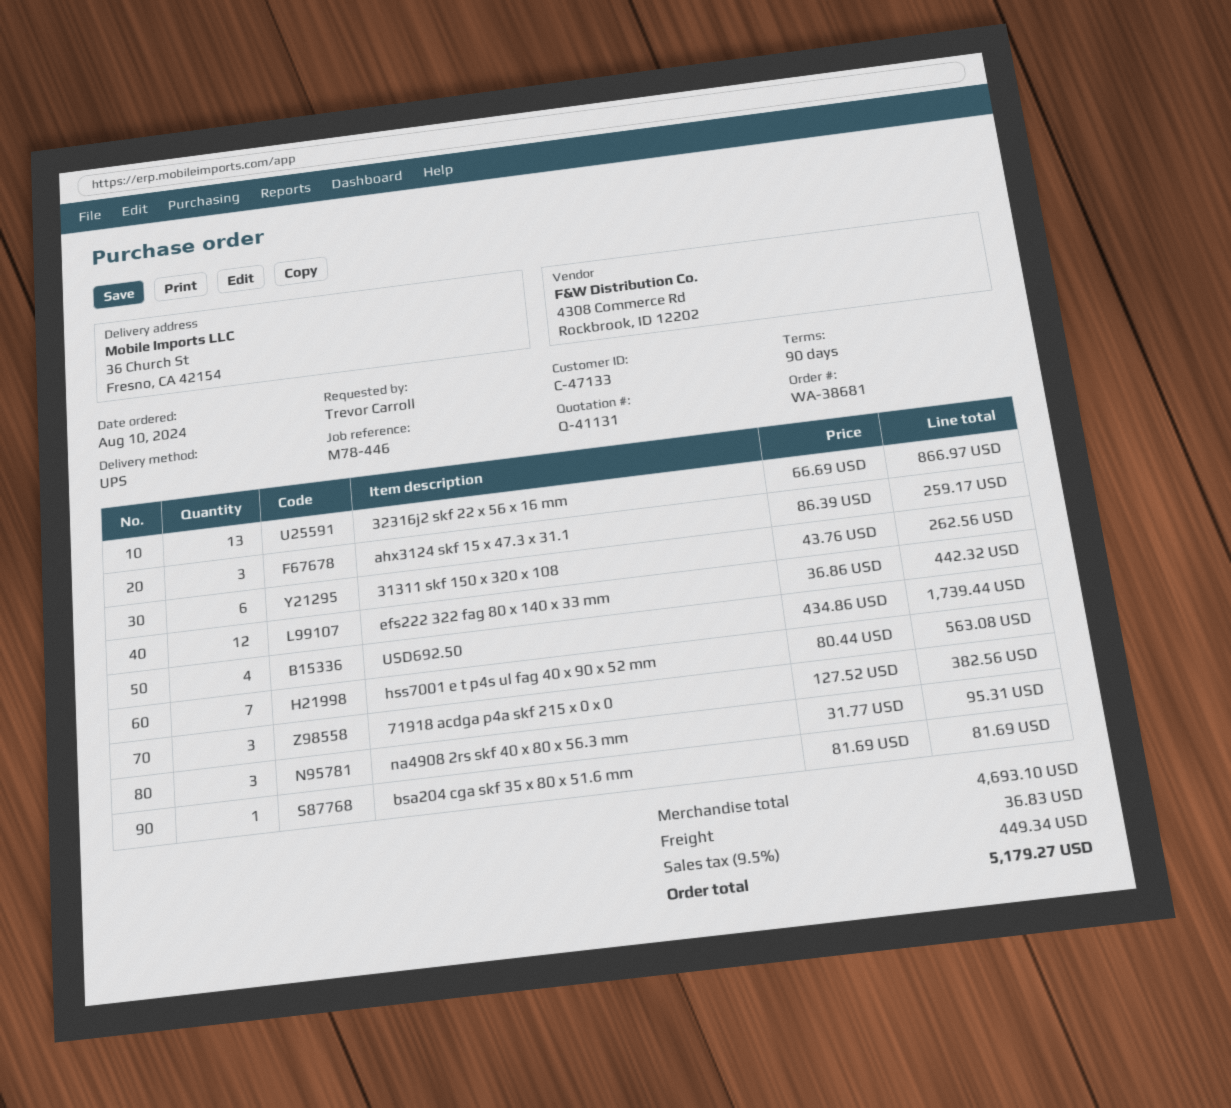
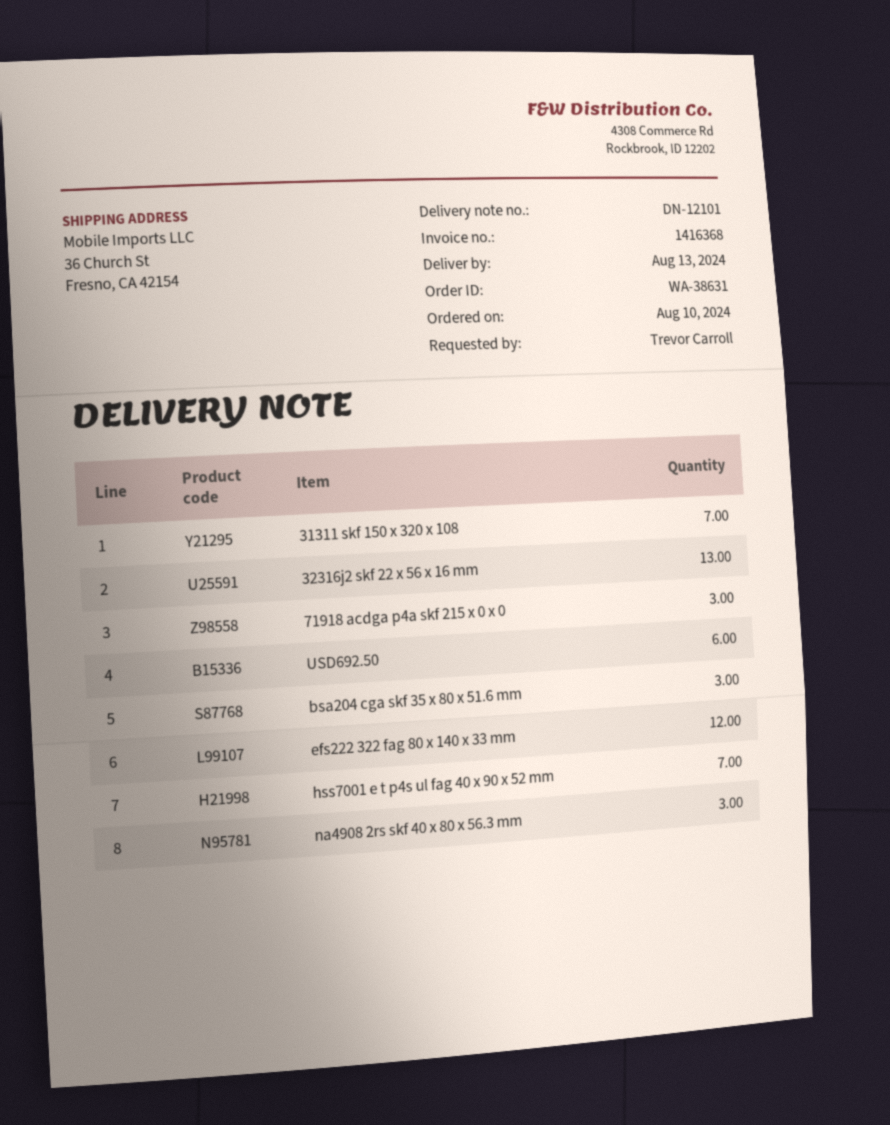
order number: WA-38681 -> WA-38631
ahx3124 skf 15 x 47.3 x 31.1: 3 -> none
31311 skf 150 x 320 x 108: 6 -> 7
USD692.50: 4 -> 6
bsa204 cga skf 35 x 80 x 51.6 mm: 1 -> 3

